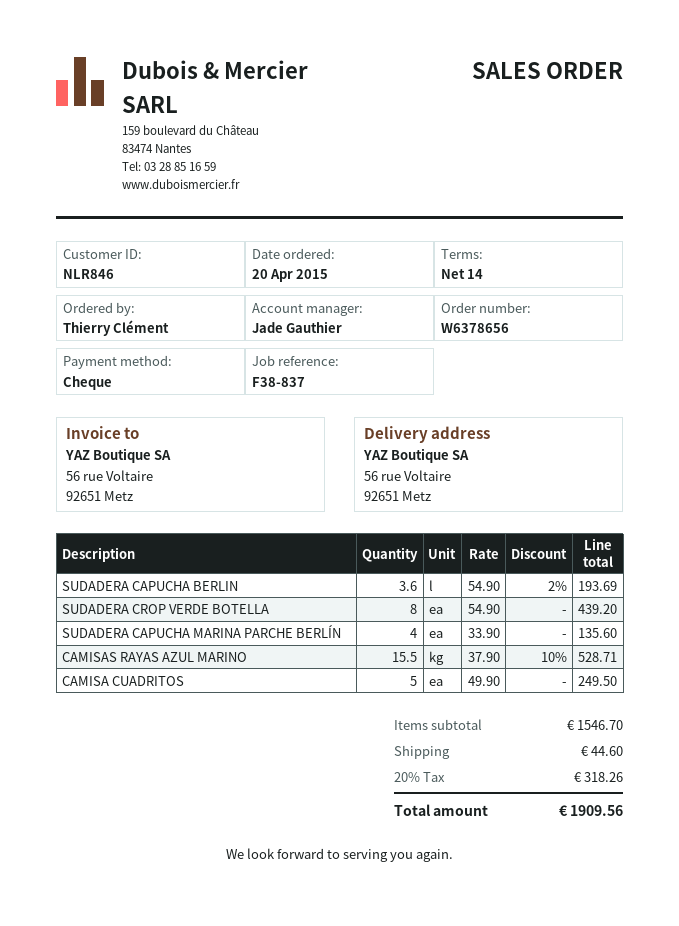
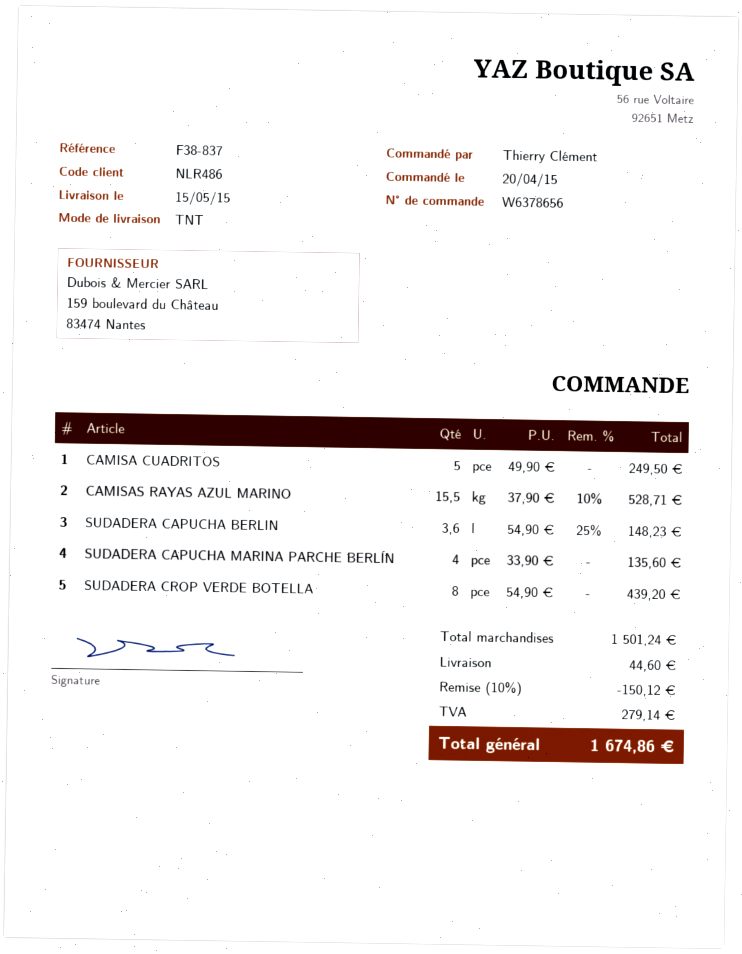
customer number: NLR846 -> NLR486
SUDADERA CAPUCHA BERLIN: 3.6 x 54.90 - 2% = 193.69 -> 3.6 x 54.90 - 25% = 148.23
subtotal: 1546.70 -> 1501.24
discount: none -> 10% = 150.12
tax: 318.26 -> 279.14
total: 1909.56 -> 1674.86

